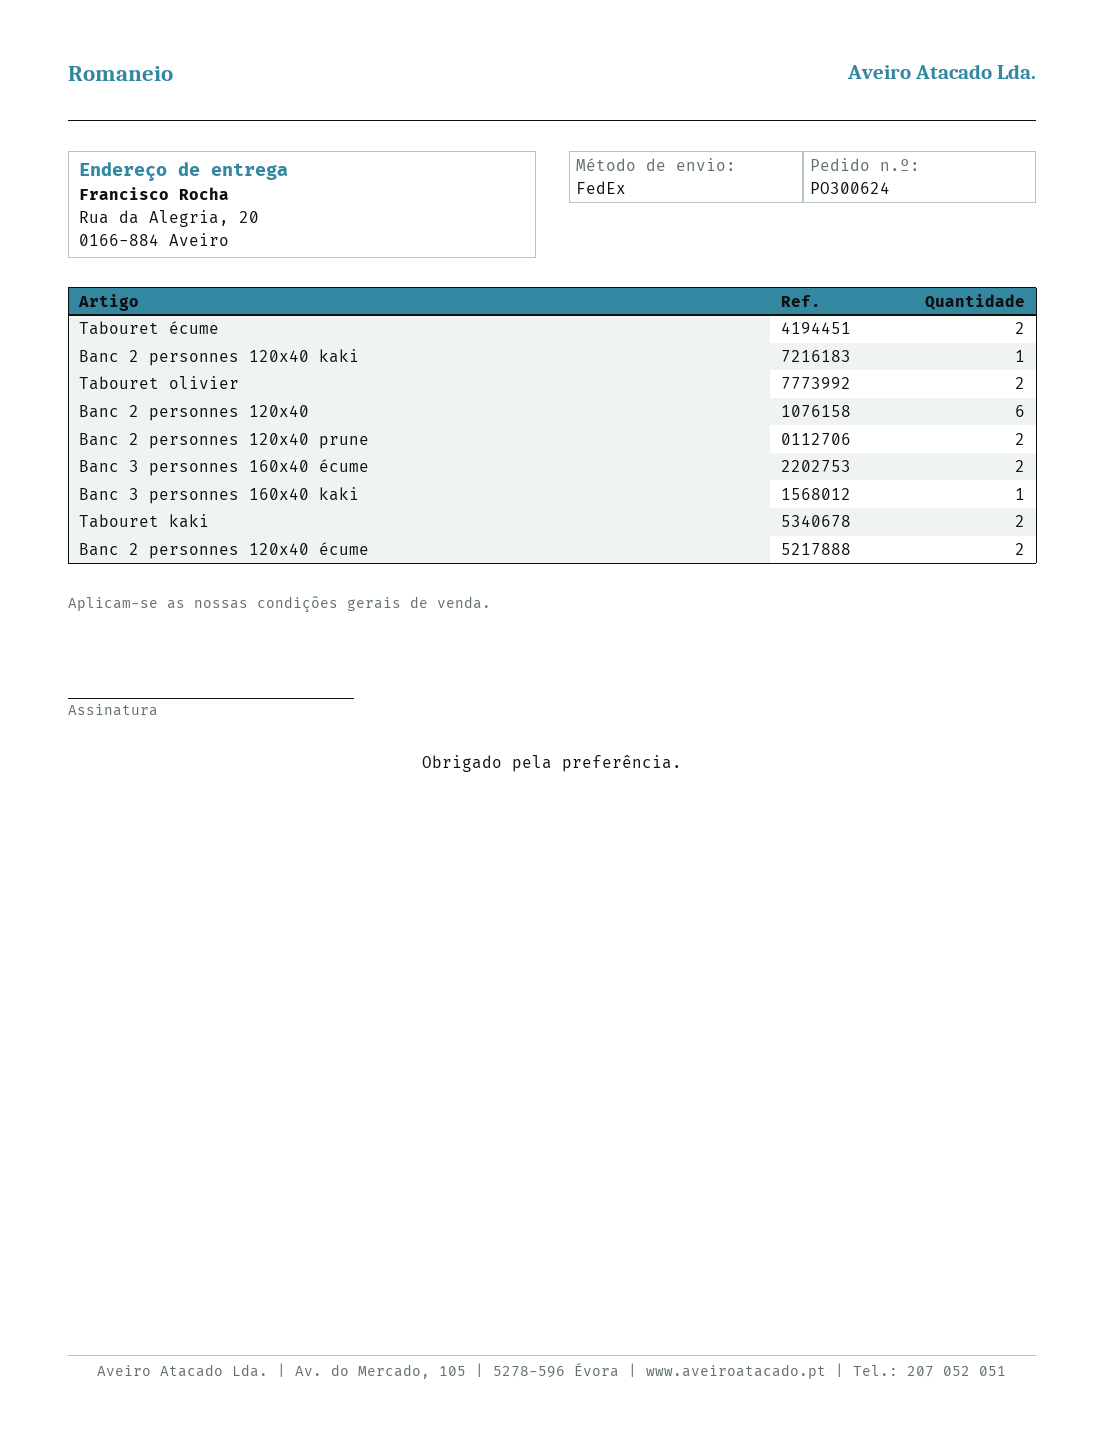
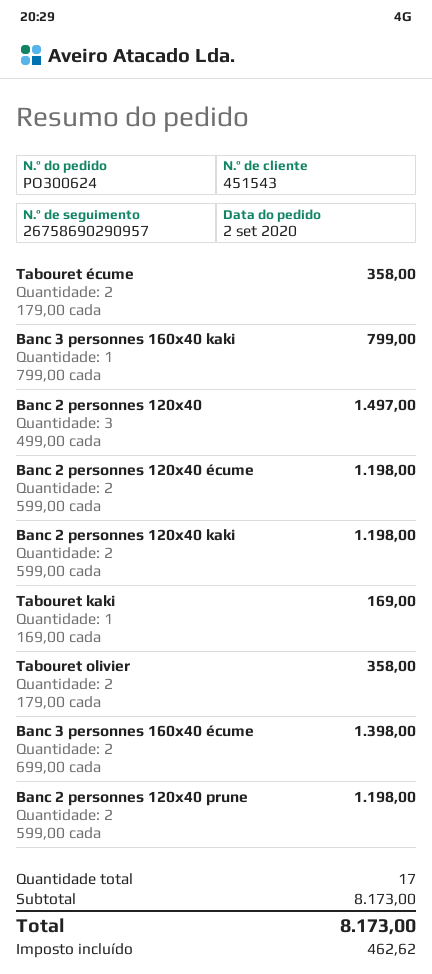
Banc 2 personnes 120x40 kaki: 1 -> 2
Banc 2 personnes 120x40: 6 -> 3
Tabouret kaki: 2 -> 1

